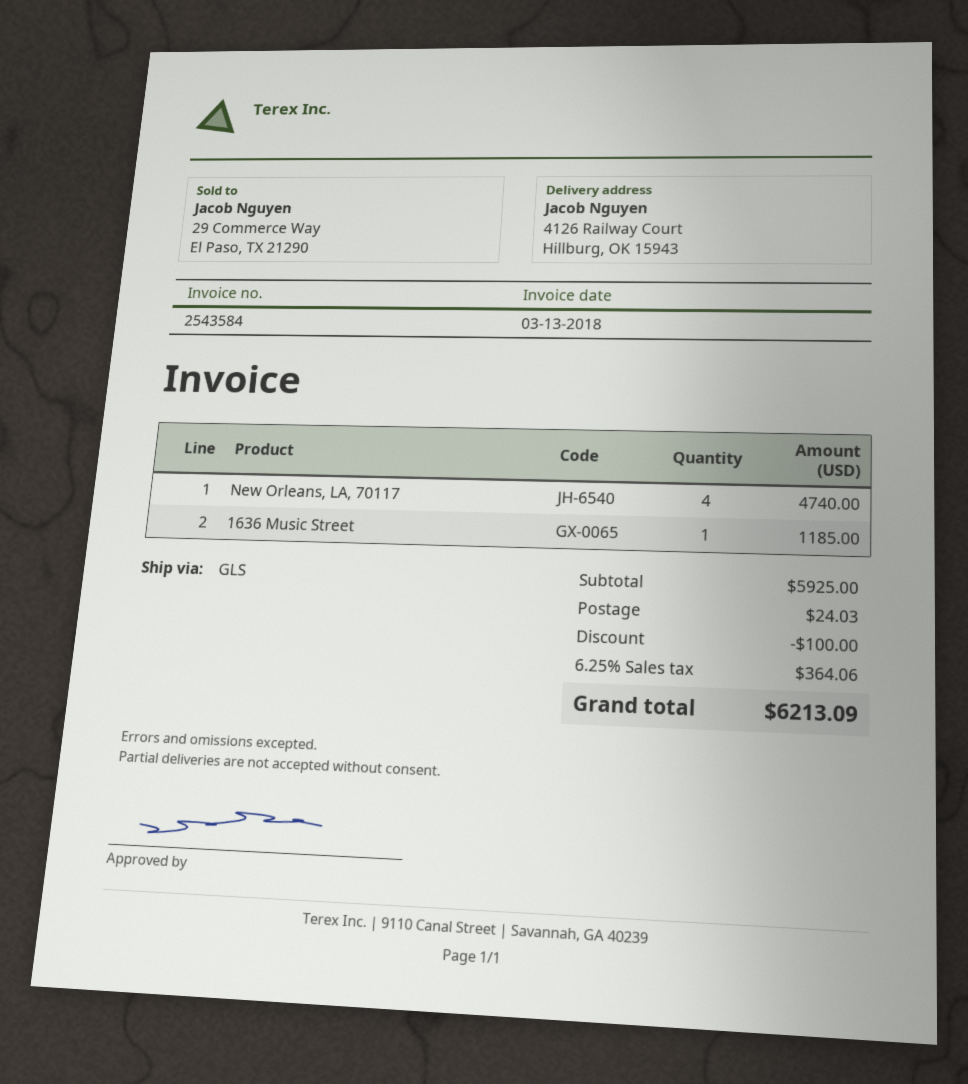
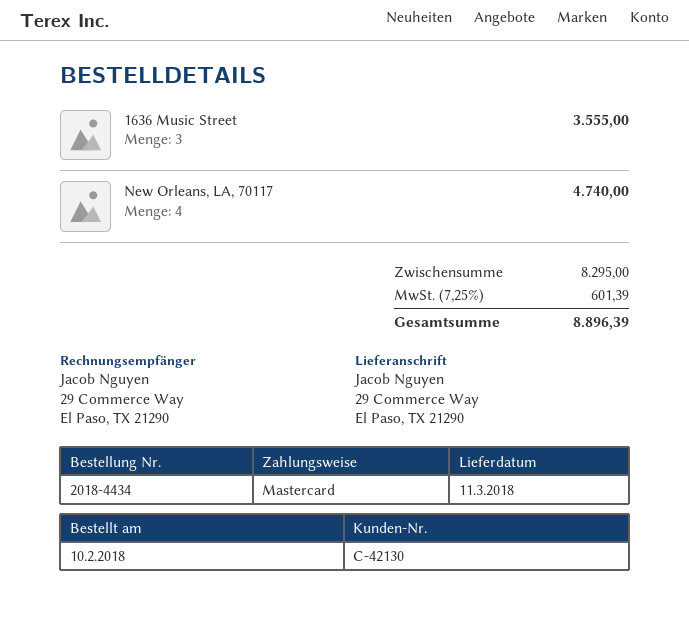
ship to: 4126 Railway Court, Hillburg, OK 15943 -> 29 Commerce Way, El Paso, TX 21290
1636 Music Street: 1 for 1185.00 -> 3 for 3555.00
subtotal: 5925.00 -> 8295.00
discount: 100.00 -> none
shipping: 24.03 -> none
tax: 6.25% = 364.06 -> 7.25% = 601.39
total: 6213.09 -> 8896.39

